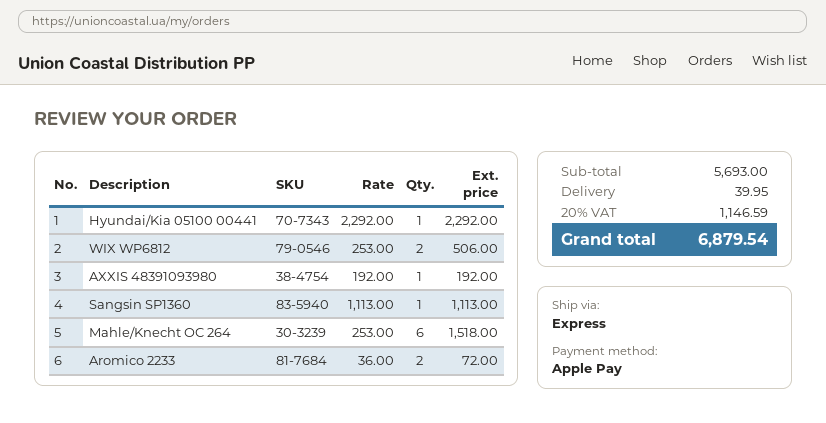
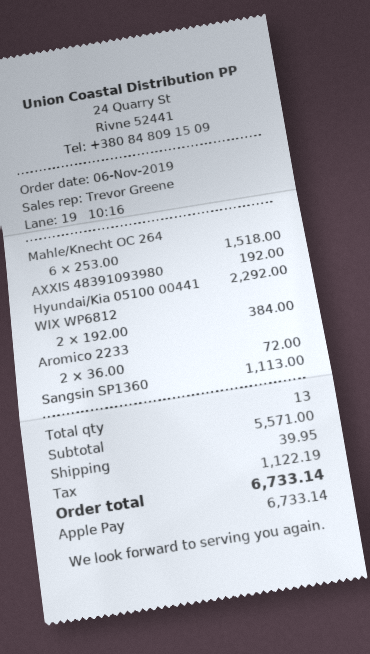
WIX WP6812: 2 x 253.00 = 506.00 -> 2 x 192.00 = 384.00
subtotal: 5693.00 -> 5571.00
tax: 1146.59 -> 1122.19
total: 6879.54 -> 6733.14

